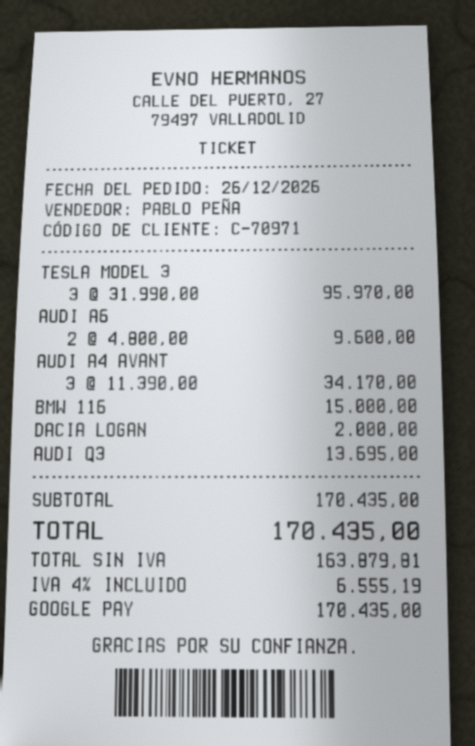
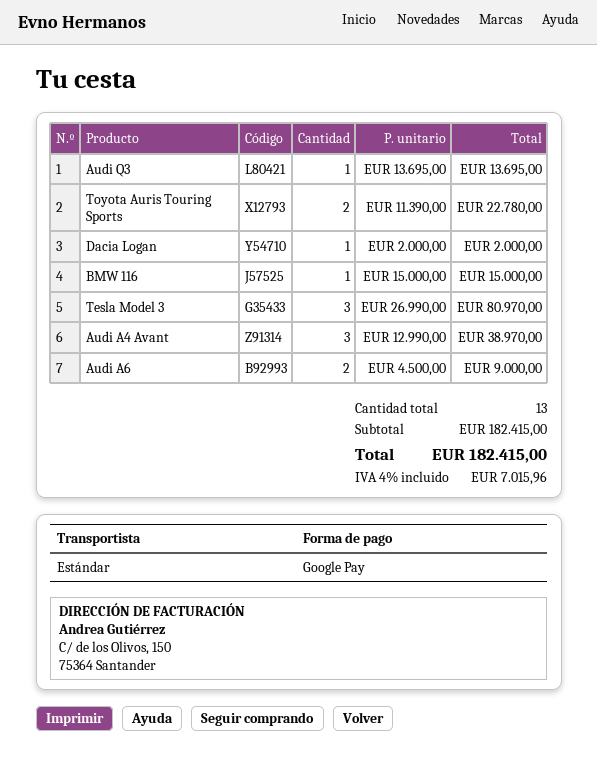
TESLA MODEL 3: 3 x 31990.00 = 95970.00 -> 3 x 26990.00 = 80970.00
AUDI A6: 2 x 4800.00 = 9600.00 -> 2 x 4500.00 = 9000.00
AUDI A4 AVANT: 3 x 11390.00 = 34170.00 -> 3 x 12990.00 = 38970.00
Toyota Auris Touring Sports: none -> 2 x 11390.00 = 22780.00
subtotal: 170435.00 -> 182415.00
tax: 4% = 6555.19 -> 4% = 7015.96
total: 170435.00 -> 182415.00

